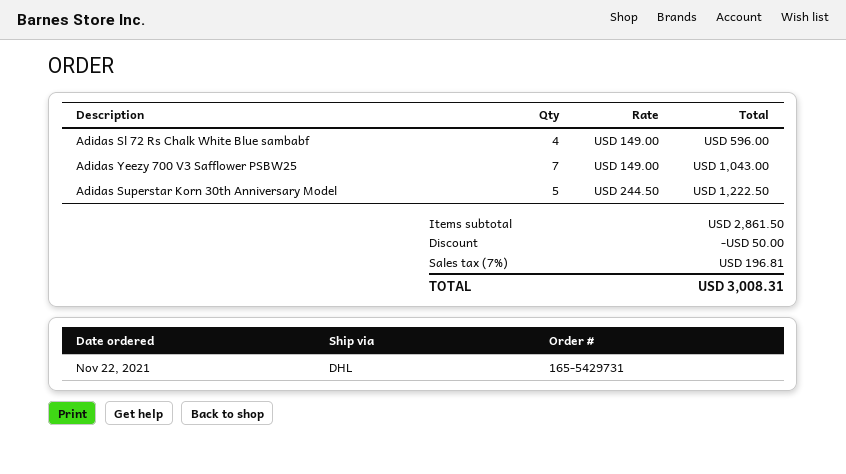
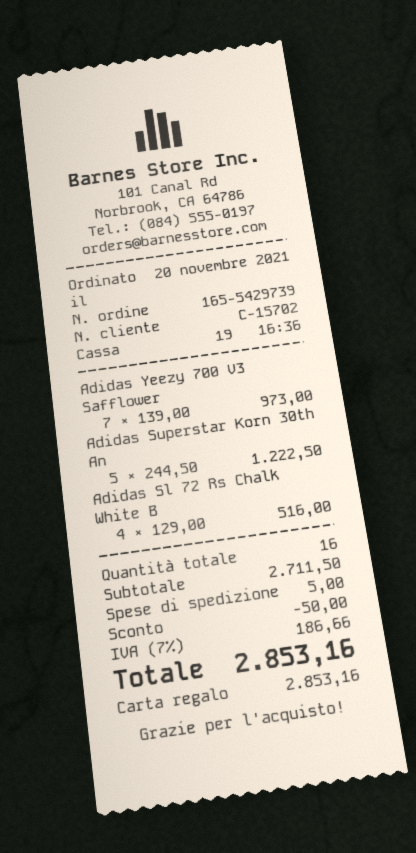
order number: 165-5429731 -> 165-5429739
order date: 2021-11-22 -> 2021-11-20
Adidas Sl 72 Rs Chalk White Blue sambabf: 4 x 149.00 = 596.00 -> 4 x 129.00 = 516.00
Adidas Yeezy 700 V3 Safflower PSBW25: 7 x 149.00 = 1043.00 -> 7 x 139.00 = 973.00
subtotal: 2861.50 -> 2711.50
shipping: none -> 5.00
tax: 7% = 196.81 -> 7% = 186.66
total: 3008.31 -> 2853.16

